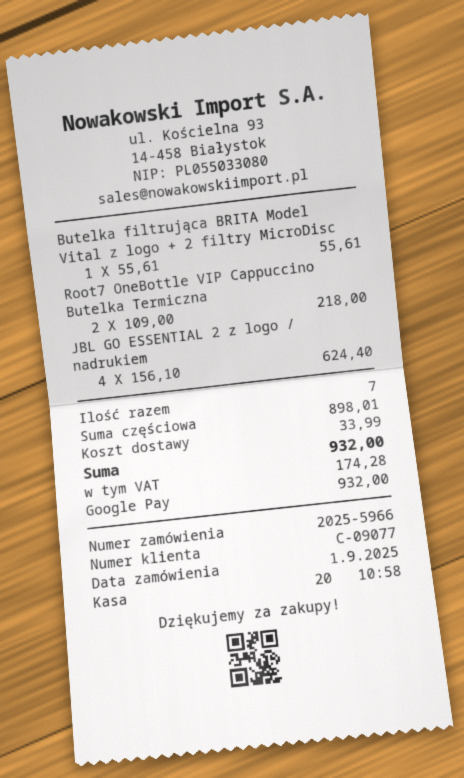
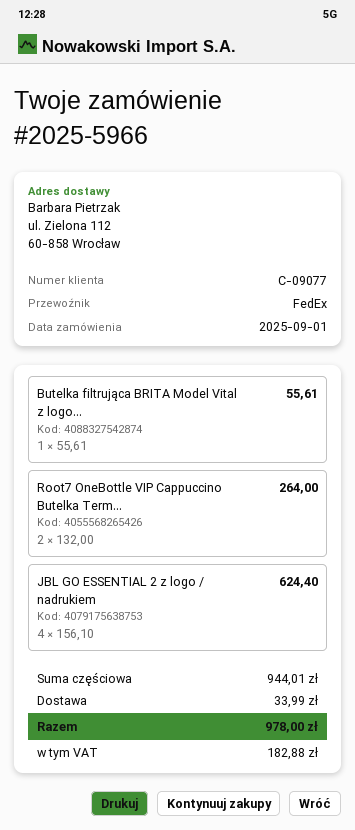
Root7 OneBottle VIP Cappuccino Butelka Termiczna: 2 x 109.00 = 218.00 -> 2 x 132.00 = 264.00
subtotal: 898.01 -> 944.01
tax: 174.28 -> 182.88
total: 932.00 -> 978.00

